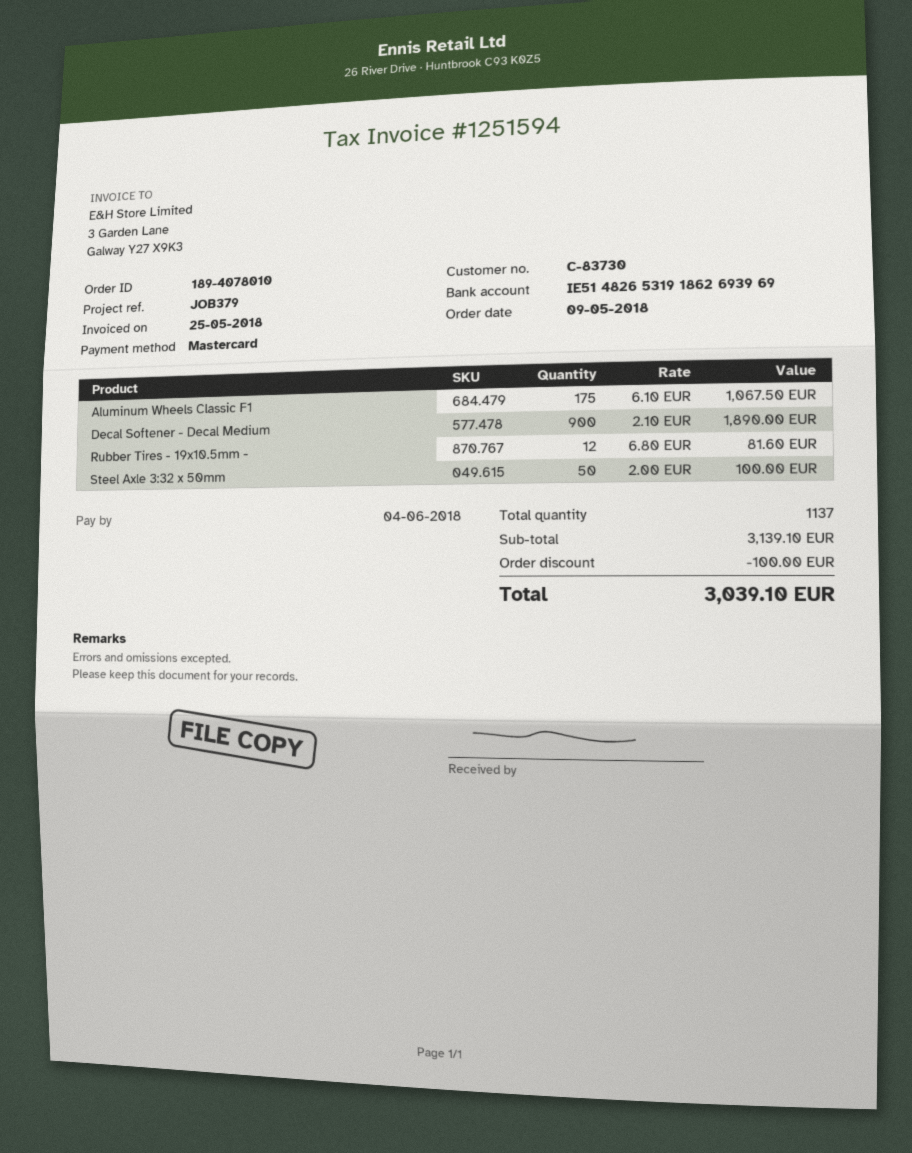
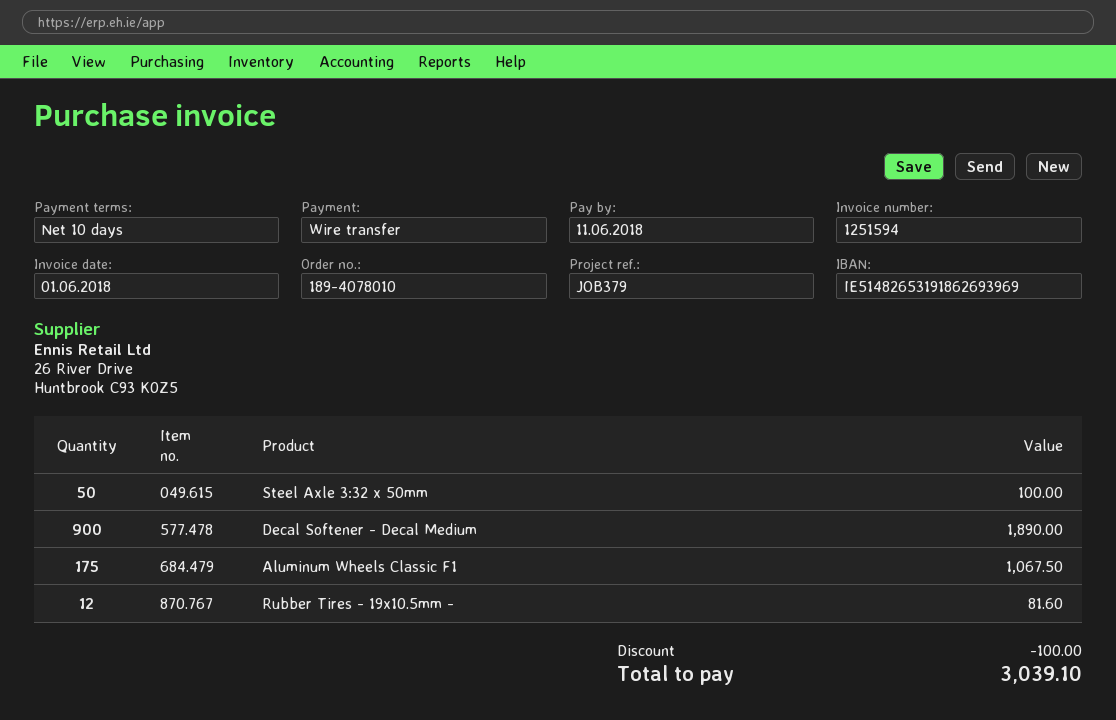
invoice date: 2018-05-25 -> 2018-06-01
due date: 2018-06-04 -> 2018-06-11
payment method: Mastercard -> bank transfer

